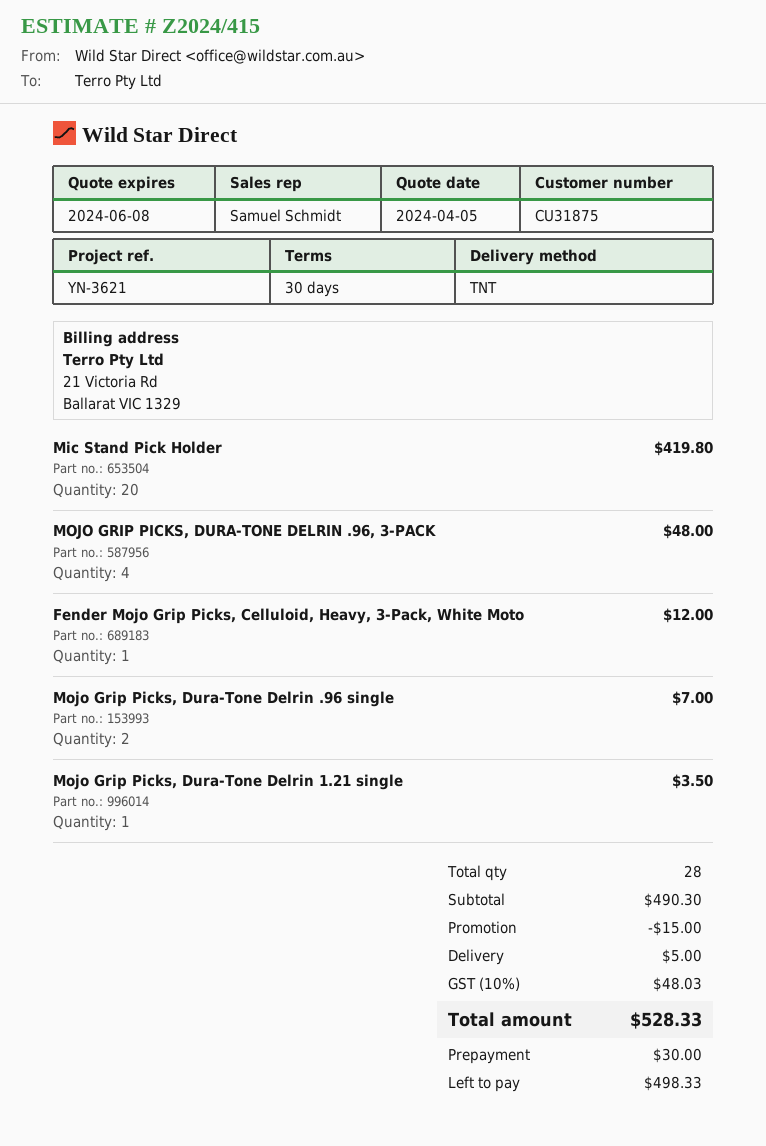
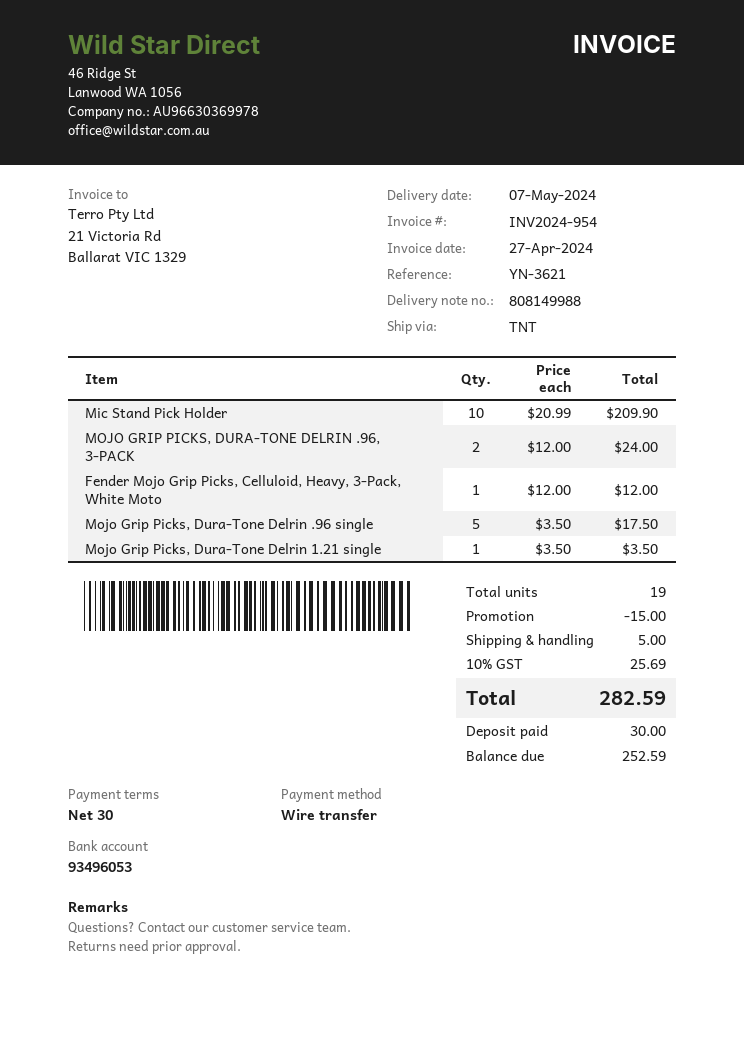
Mic Stand Pick Holder: 20 for 419.80 -> 10 for 209.90
MOJO GRIP PICKS, DURA-TONE DELRIN .96, 3-PACK: 4 for 48.00 -> 2 for 24.00
Mojo Grip Picks, Dura-Tone Delrin .96 single: 2 for 7.00 -> 5 for 17.50
total quantity: 28 -> 19
tax: 10% = 48.03 -> 10% = 25.69
total: 528.33 -> 282.59
balance: 498.33 -> 252.59

